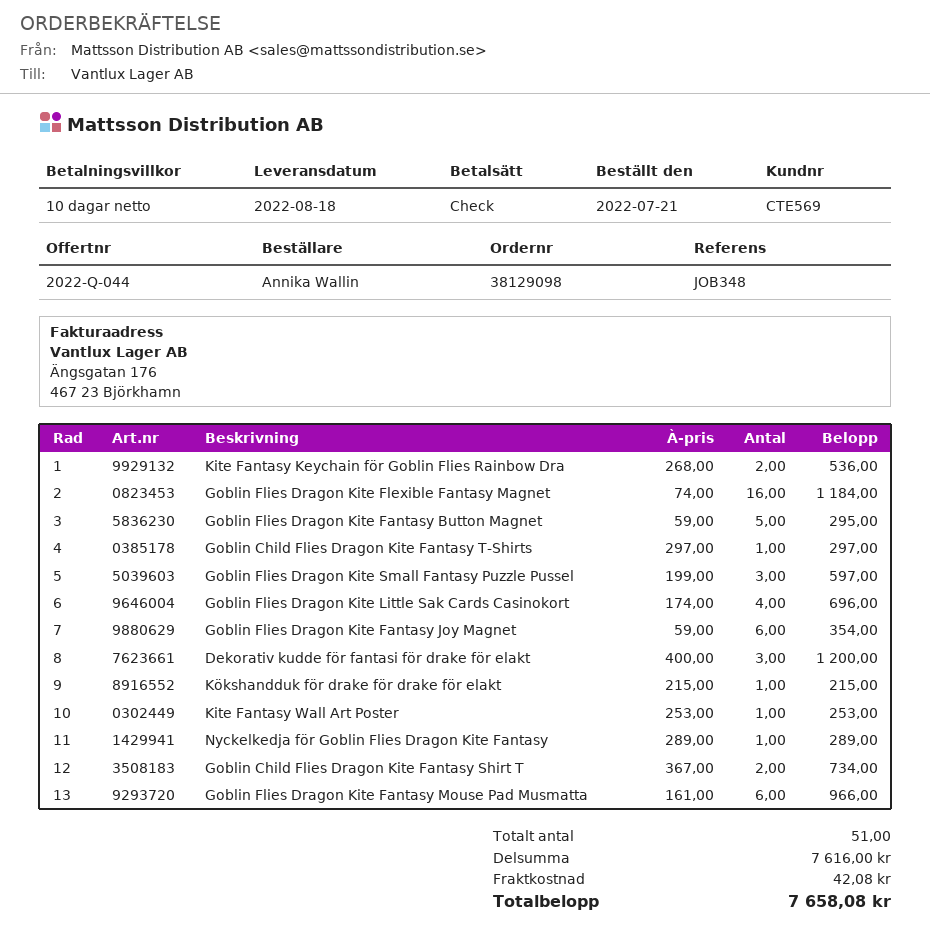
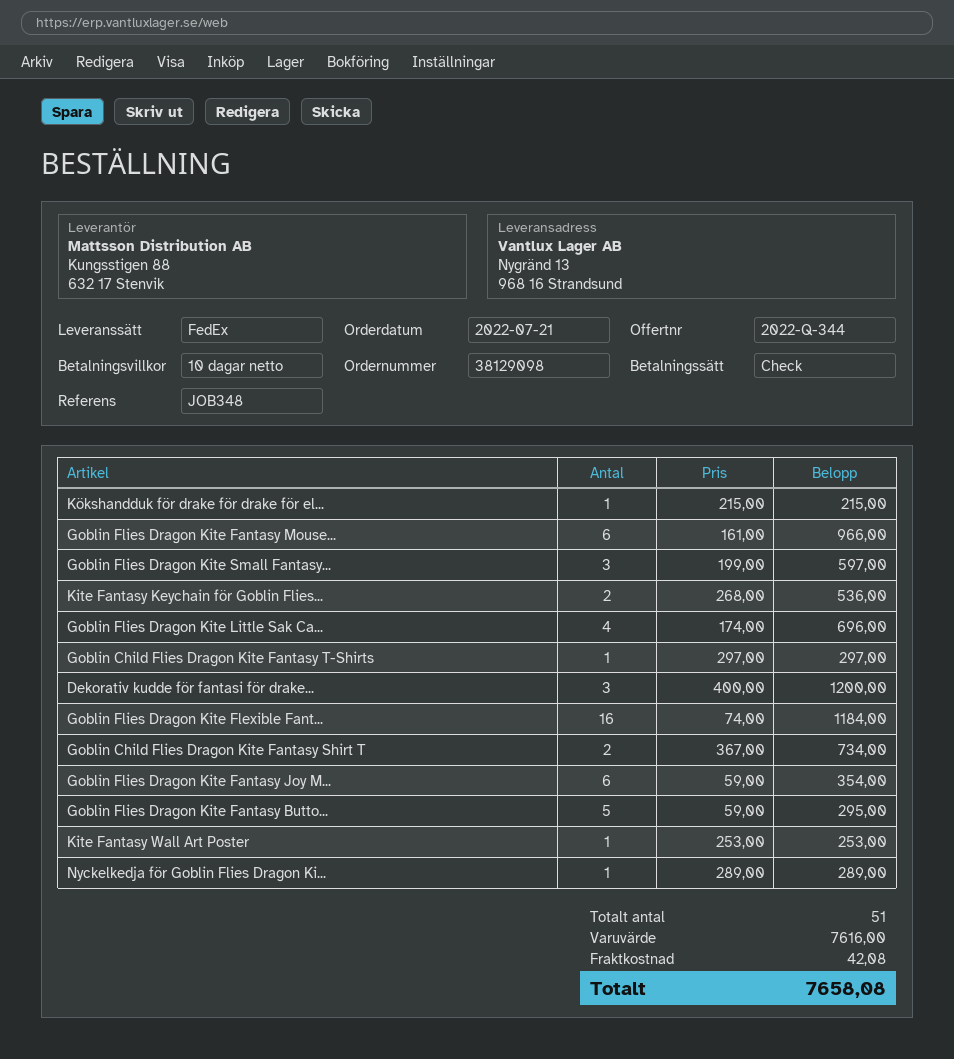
quote number: 2022-Q-044 -> 2022-Q-344

